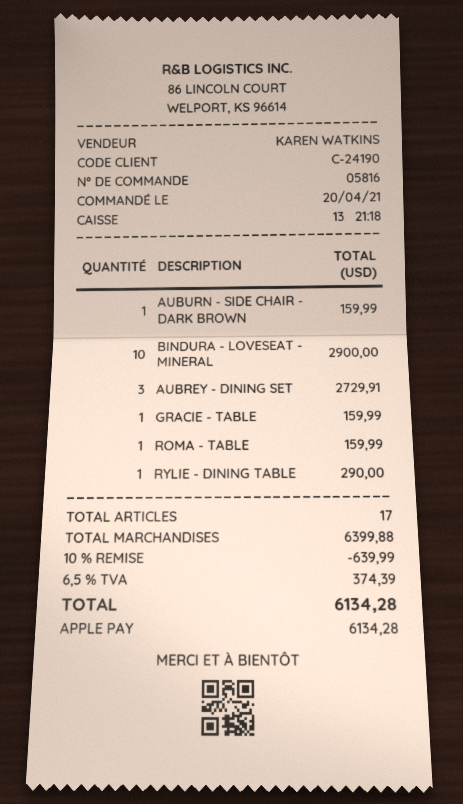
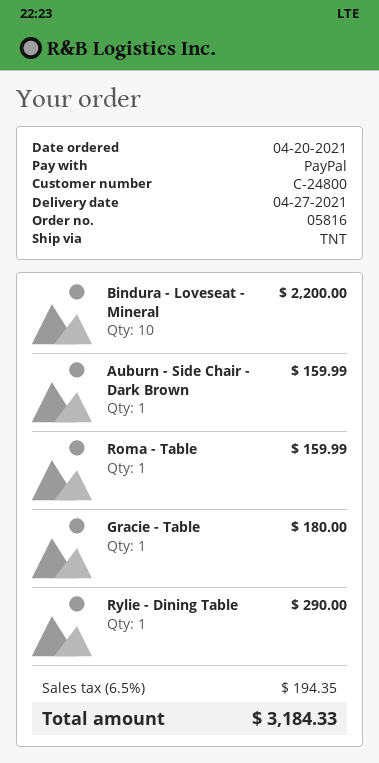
customer number: C-24190 -> C-24800
payment method: Apple Pay -> PayPal
BINDURA - LOVESEAT - MINERAL: 10 for 2900.00 -> 10 for 2200.00
AUBREY - DINING SET: 3 for 2729.91 -> none
GRACIE - TABLE: 1 for 159.99 -> 1 for 180.00
discount: 10% = 639.99 -> none
tax: 6.5% = 374.39 -> 6.5% = 194.35
total: 6134.28 -> 3184.33

